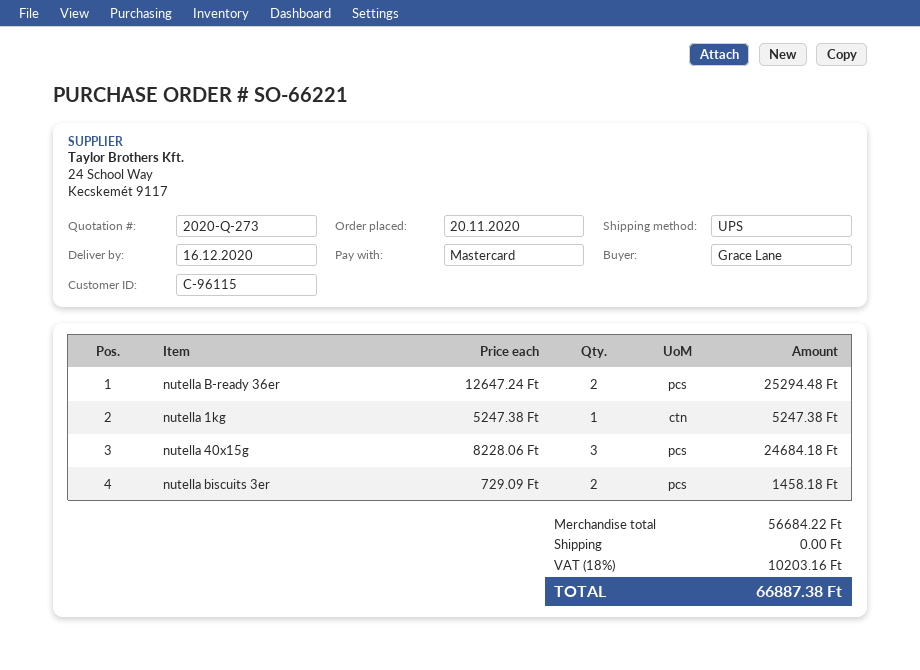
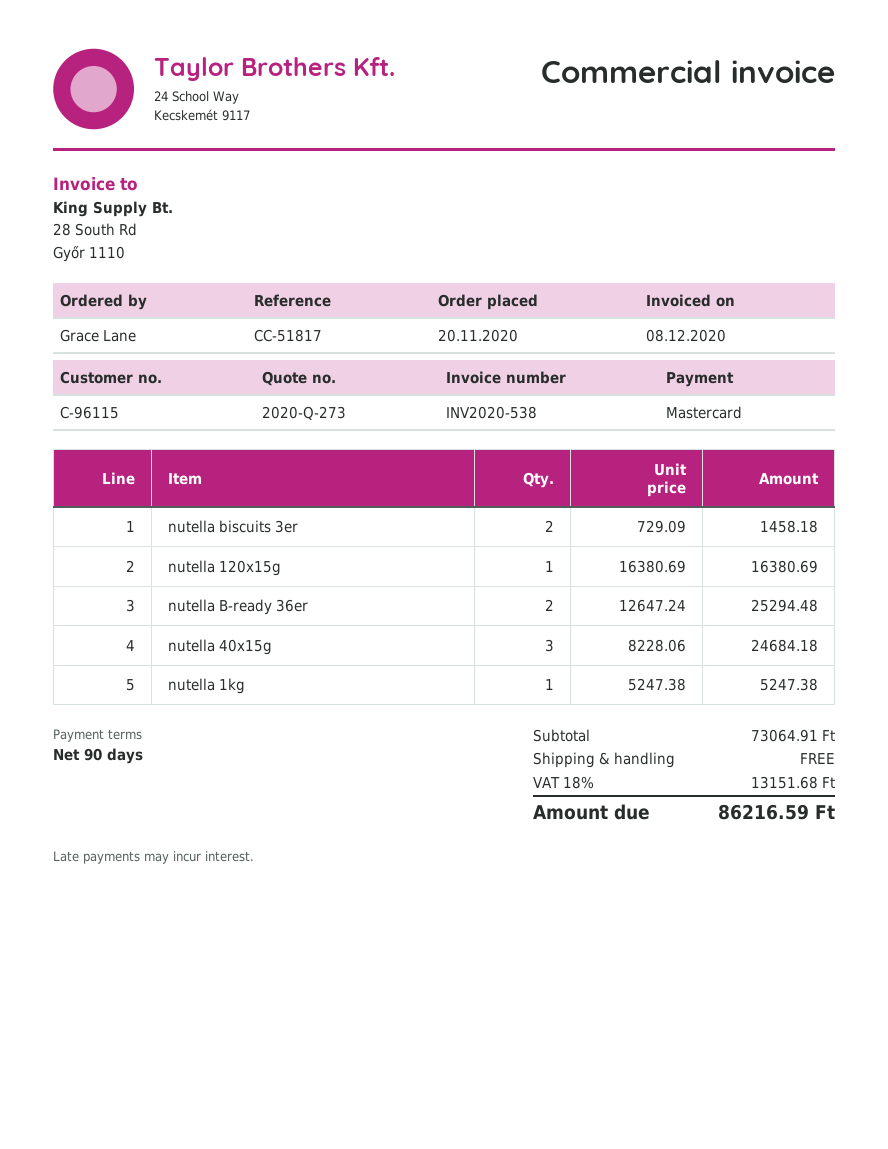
nutella 120x15g: none -> 1 x 16380.69 = 16380.69
subtotal: 56684.22 -> 73064.91
tax: 18% = 10203.16 -> 18% = 13151.68
total: 66887.38 -> 86216.59

